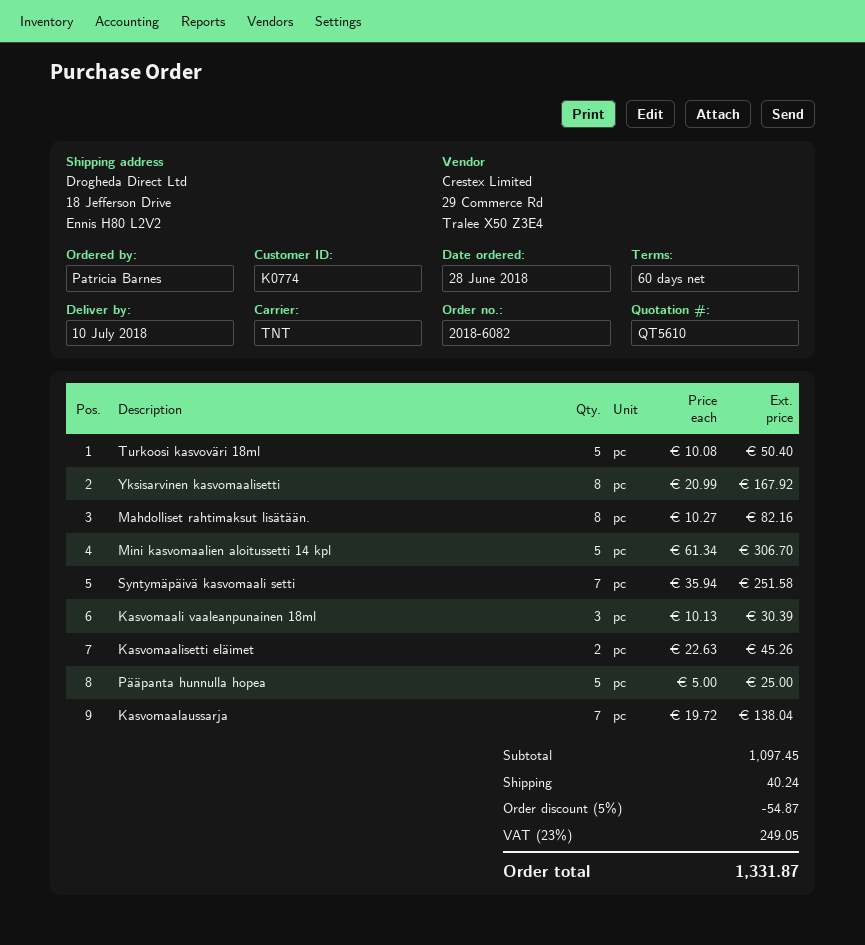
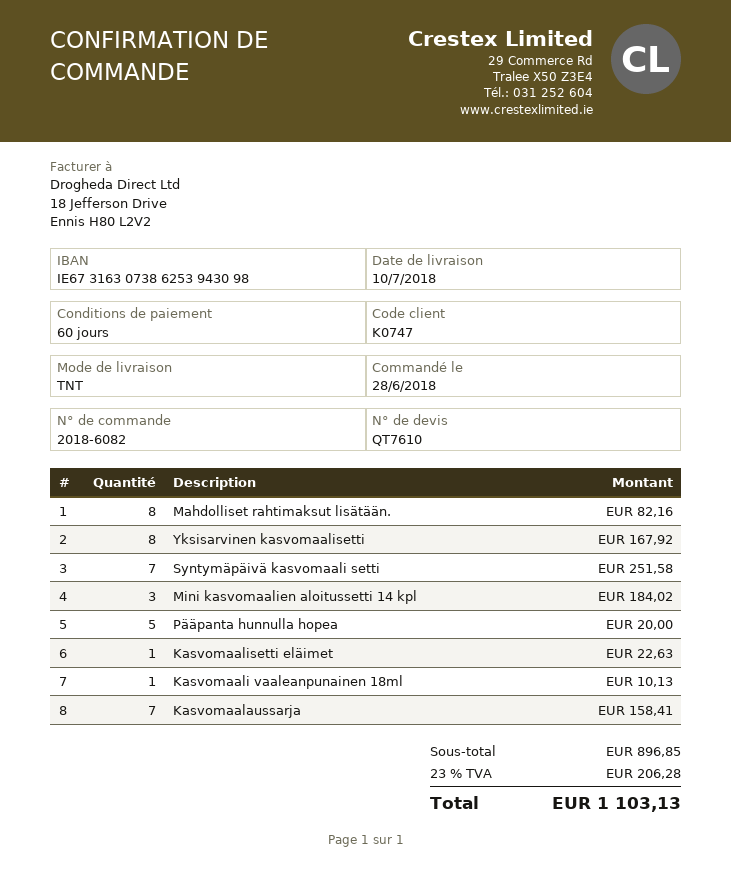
quote number: QT5610 -> QT7610
customer number: K0774 -> K0747
Turkoosi kasvoväri 18ml: 5 for 50.40 -> none
Mini kasvomaalien aloitussetti 14 kpl: 5 for 306.70 -> 3 for 184.02
Kasvomaali vaaleanpunainen 18ml: 3 for 30.39 -> 1 for 10.13
Kasvomaalisetti eläimet: 2 for 45.26 -> 1 for 22.63
Pääpanta hunnulla hopea: 5 for 25.00 -> 5 for 20.00
Kasvomaalaussarja: 7 for 138.04 -> 7 for 158.41
subtotal: 1097.45 -> 896.85
discount: 5% = 54.87 -> none
shipping: 40.24 -> none
tax: 23% = 249.05 -> 23% = 206.28
total: 1331.87 -> 1103.13

